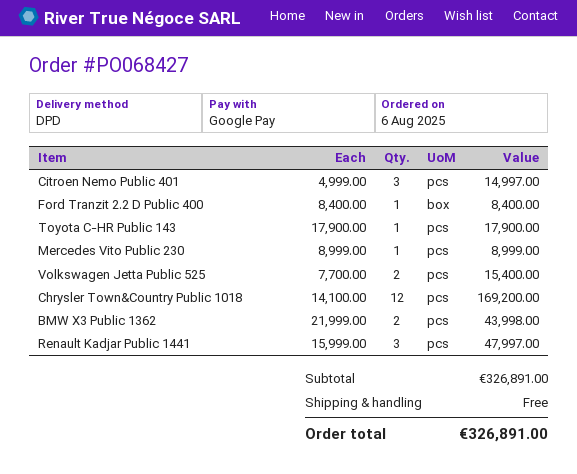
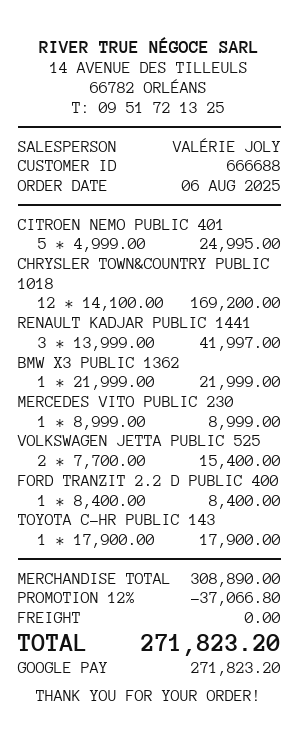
Citroen Nemo Public 401: 3 x 4999.00 = 14997.00 -> 5 x 4999.00 = 24995.00
BMW X3 Public 1362: 2 x 21999.00 = 43998.00 -> 1 x 21999.00 = 21999.00
Renault Kadjar Public 1441: 3 x 15999.00 = 47997.00 -> 3 x 13999.00 = 41997.00
subtotal: 326891.00 -> 308890.00
discount: none -> 12% = 37066.80
total: 326891.00 -> 271823.20

